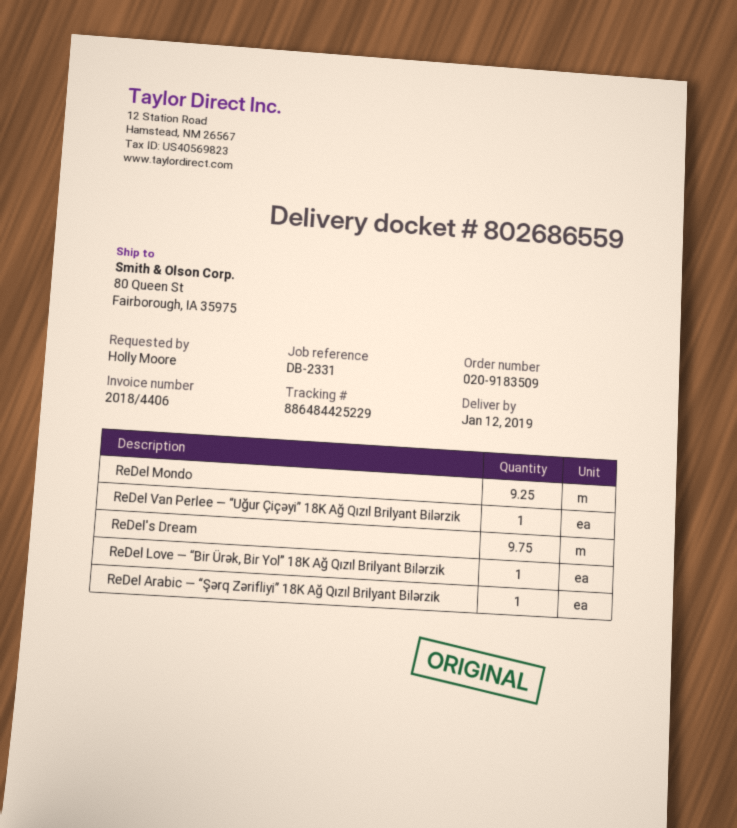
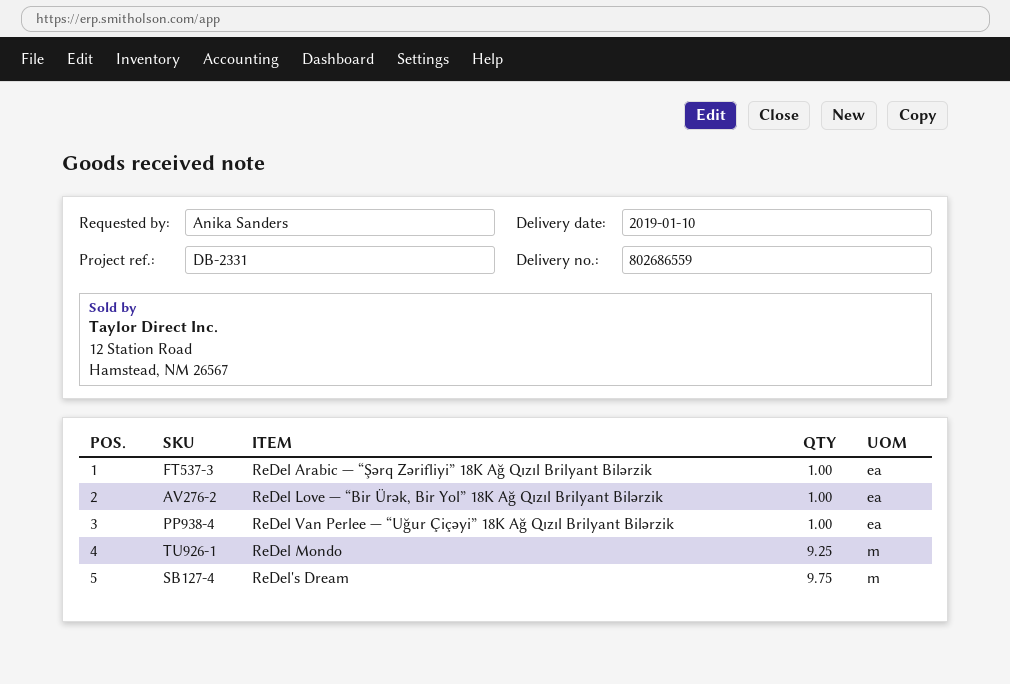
delivery date: 2019-01-12 -> 2019-01-10
ordered by: Holly Moore -> Anika Sanders

